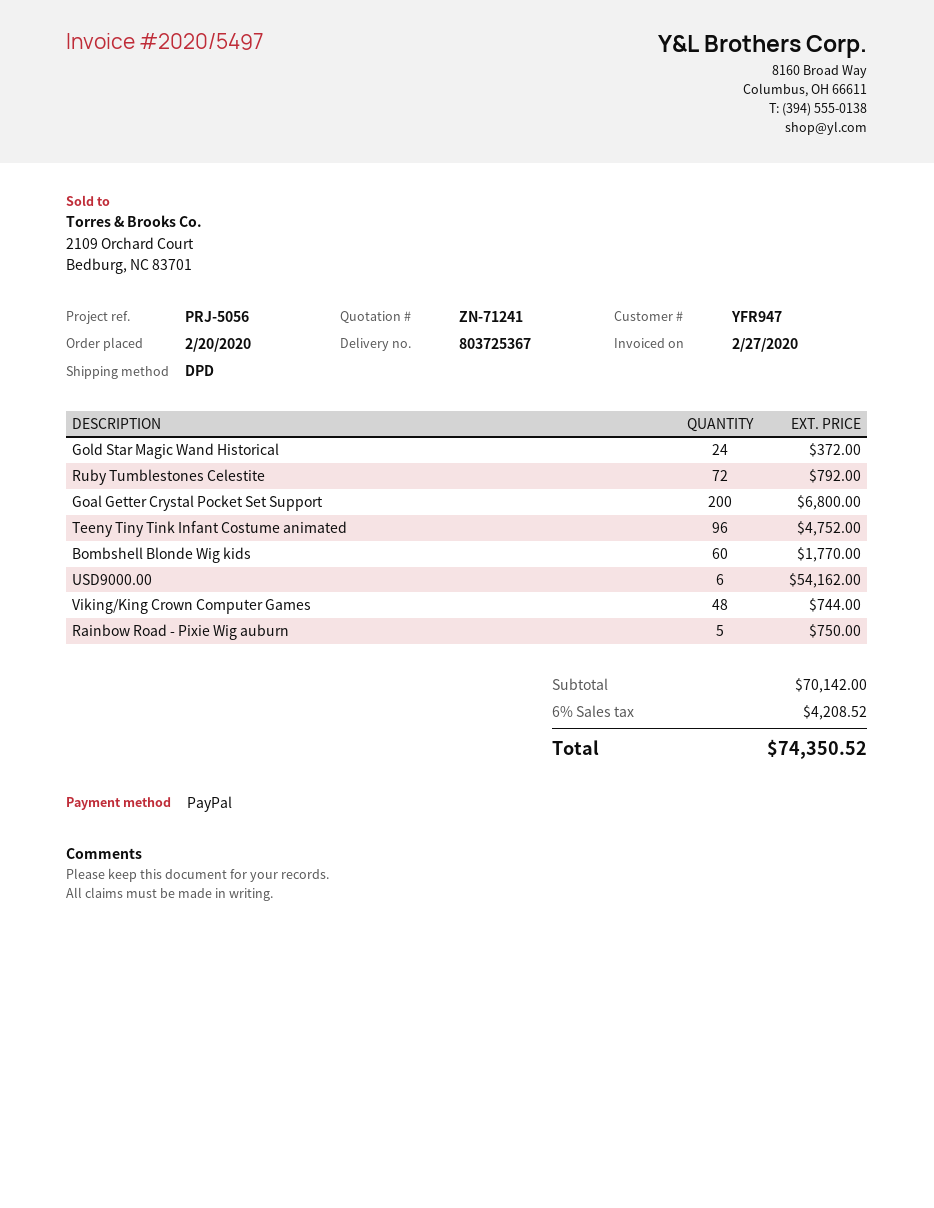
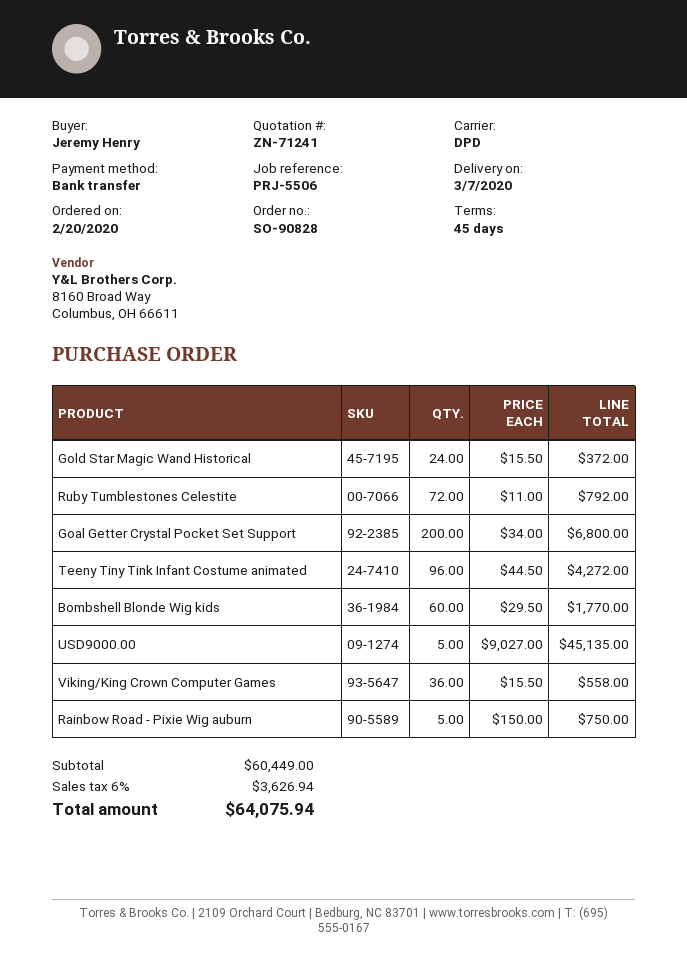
reference: PRJ-5056 -> PRJ-5506
payment method: PayPal -> bank transfer
Teeny Tiny Tink Infant Costume animated: 96 for 4752.00 -> 96 for 4272.00
USD9000.00: 6 for 54162.00 -> 5 for 45135.00
Viking/King Crown Computer Games: 48 for 744.00 -> 36 for 558.00
subtotal: 70142.00 -> 60449.00
tax: 6% = 4208.52 -> 6% = 3626.94
total: 74350.52 -> 64075.94

